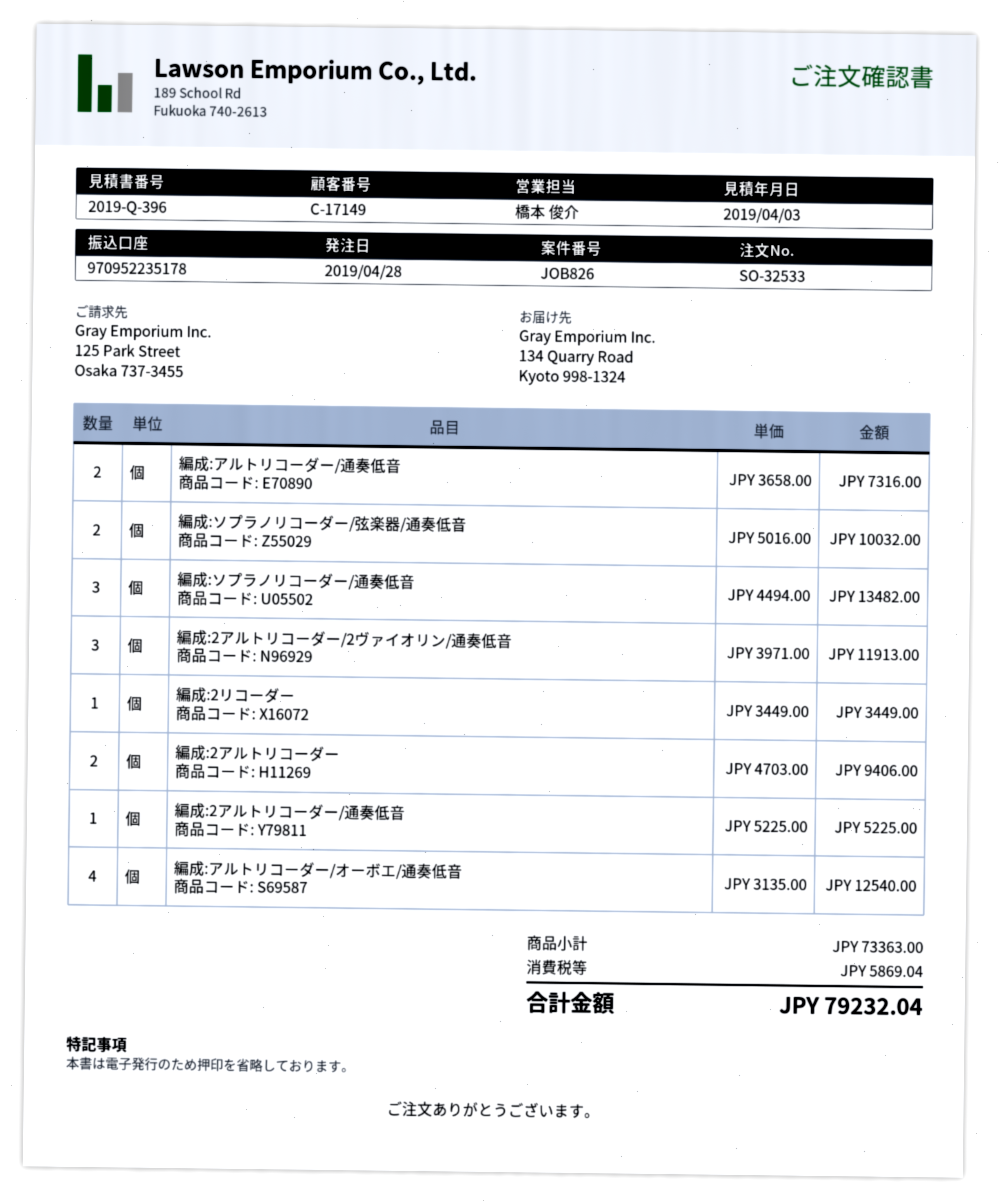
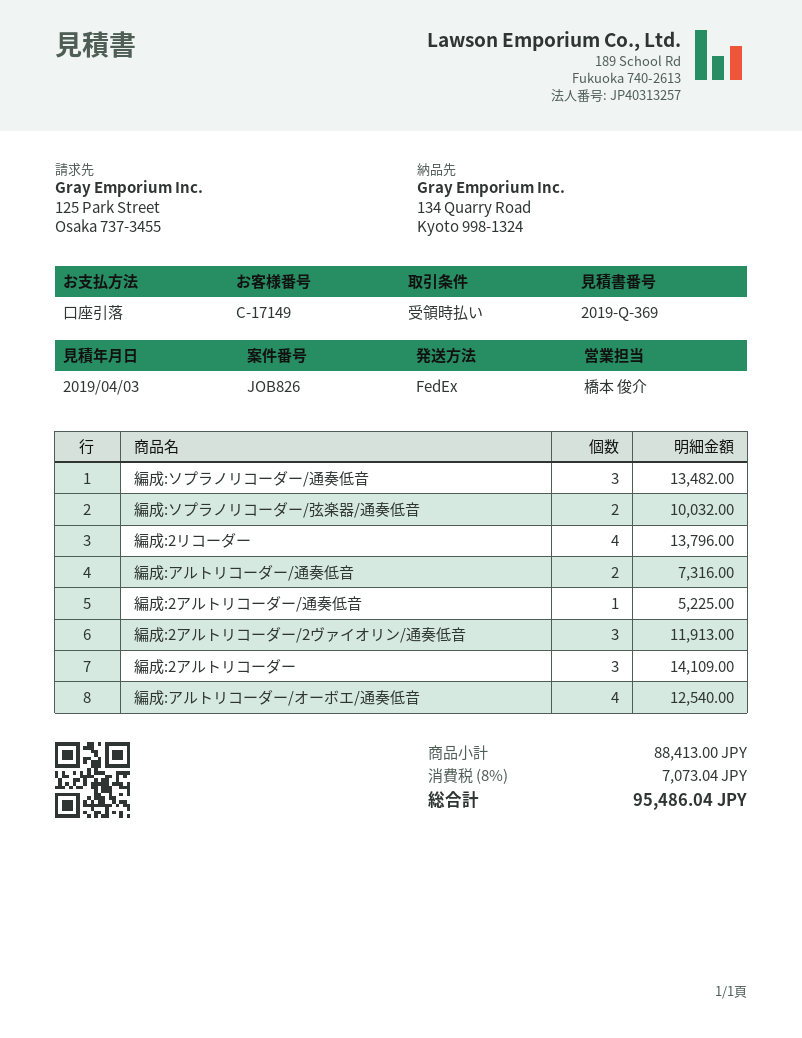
quote number: 2019-Q-396 -> 2019-Q-369
編成:2リコーダー: 1 for 3449.00 -> 4 for 13796.00
編成:2アルトリコーダー: 2 for 9406.00 -> 3 for 14109.00
subtotal: 73363.00 -> 88413.00
tax: 5869.04 -> 7073.04
total: 79232.04 -> 95486.04

